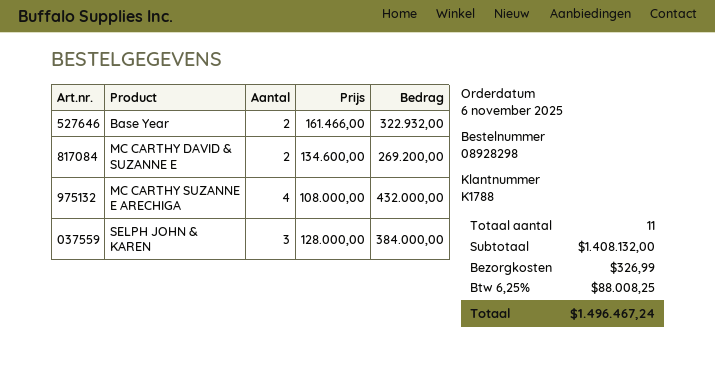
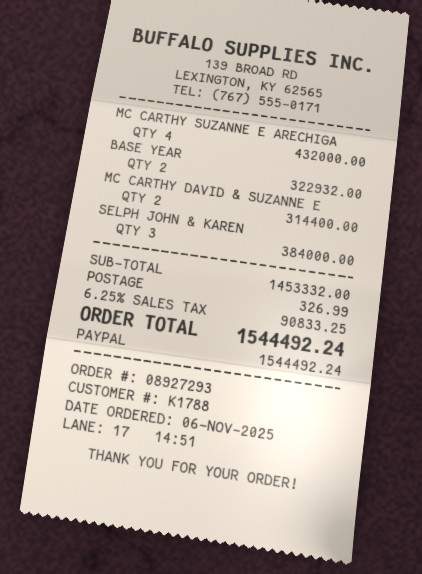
order number: 08928298 -> 08927293
MC CARTHY DAVID & SUZANNE E: 2 for 269200.00 -> 2 for 314400.00
subtotal: 1408132.00 -> 1453332.00
tax: 6.25% = 88008.25 -> 6.25% = 90833.25
total: 1496467.24 -> 1544492.24

